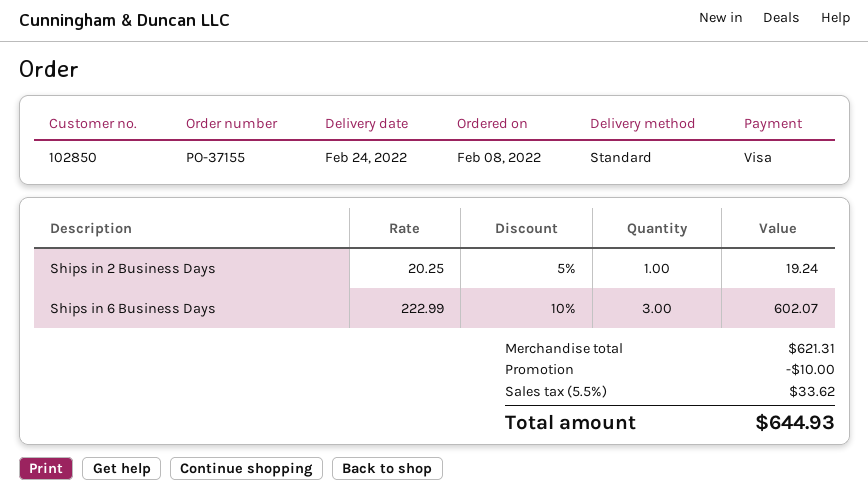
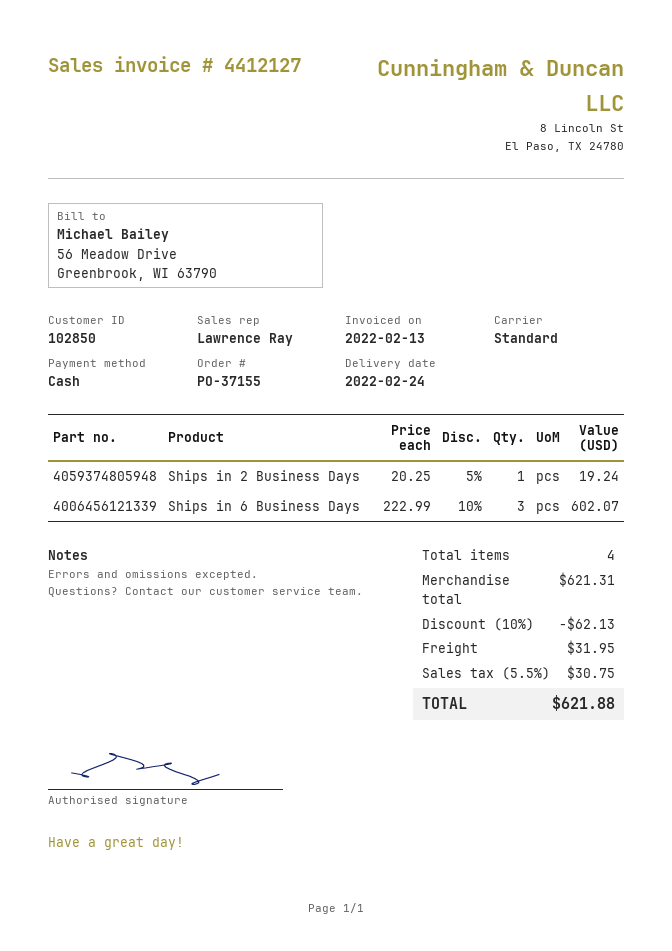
payment method: Visa -> cash
discount: 10.00 -> 62.13
shipping: none -> 31.95
tax: 5.5% = 33.62 -> 5.5% = 30.75
total: 644.93 -> 621.88

